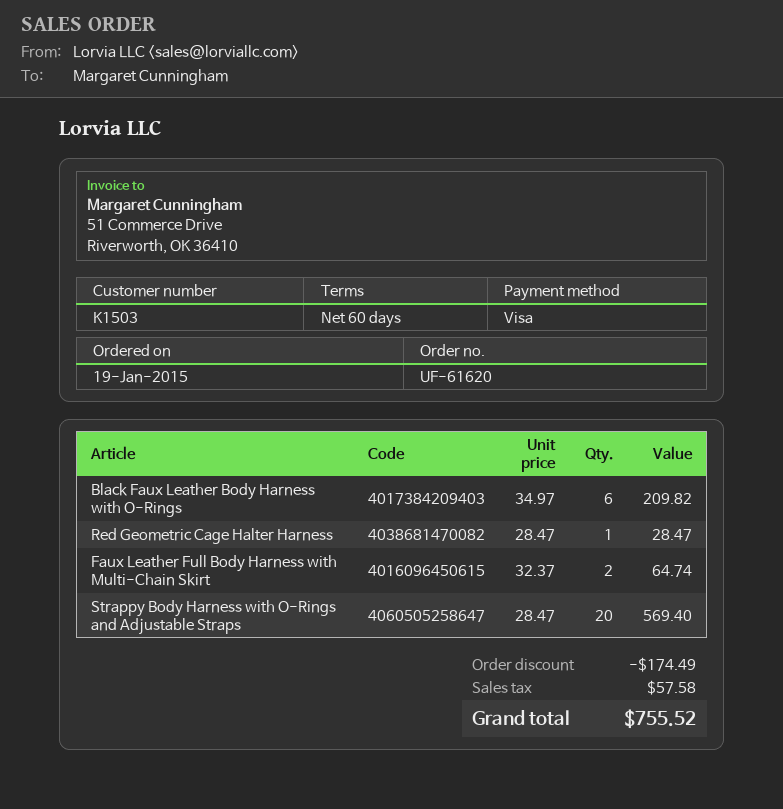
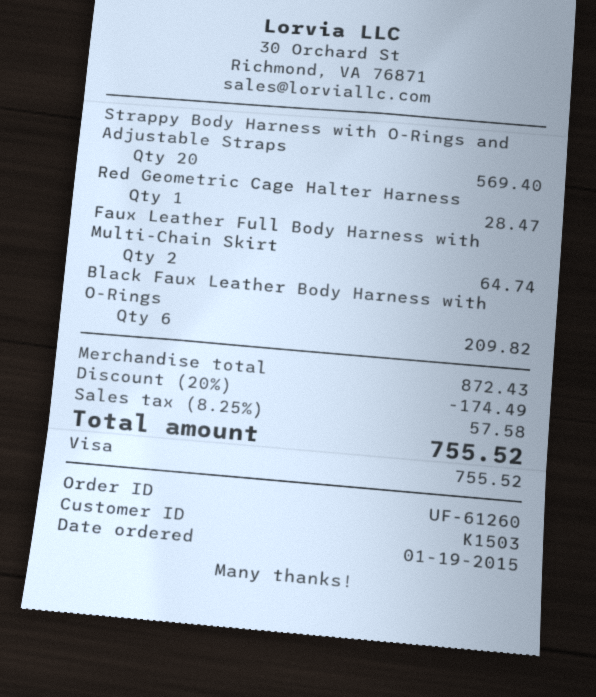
order number: UF-61620 -> UF-61260

